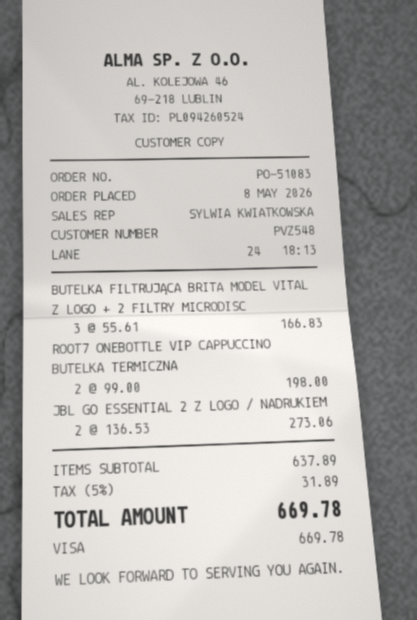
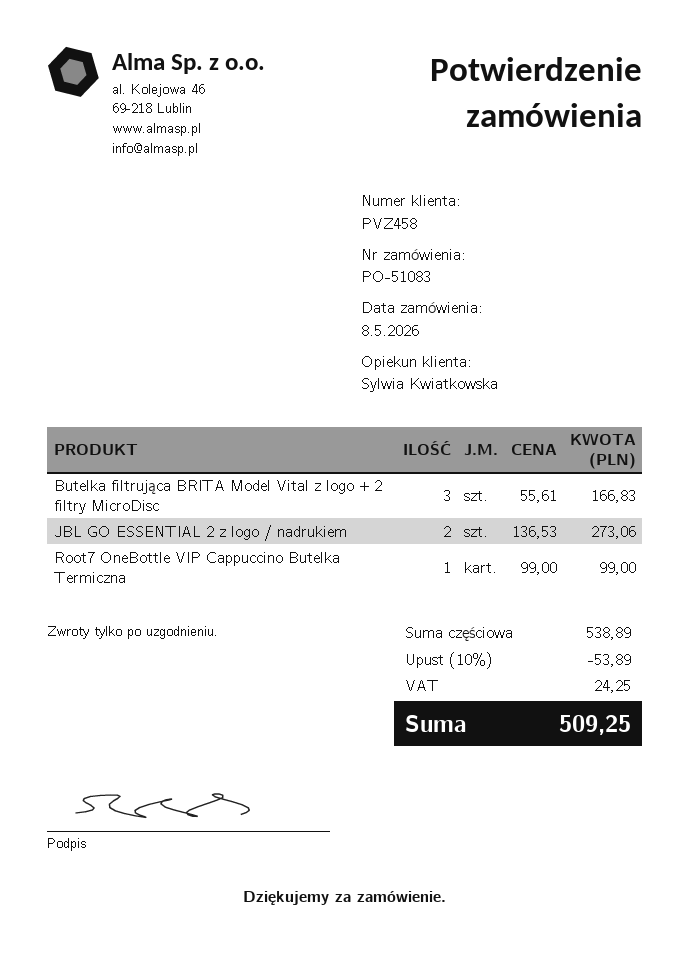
customer number: PVZ548 -> PVZ458
ROOT7 ONEBOTTLE VIP CAPPUCCINO BUTELKA TERMICZNA: 2 x 99.00 = 198.00 -> 1 x 99.00 = 99.00
subtotal: 637.89 -> 538.89
discount: none -> 10% = 53.89
tax: 31.89 -> 24.25
total: 669.78 -> 509.25

